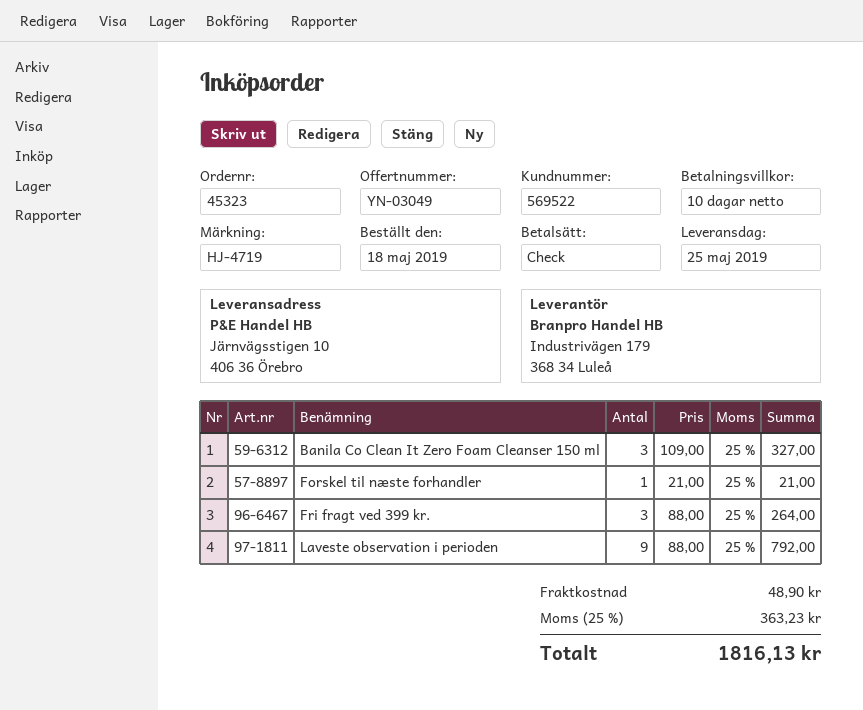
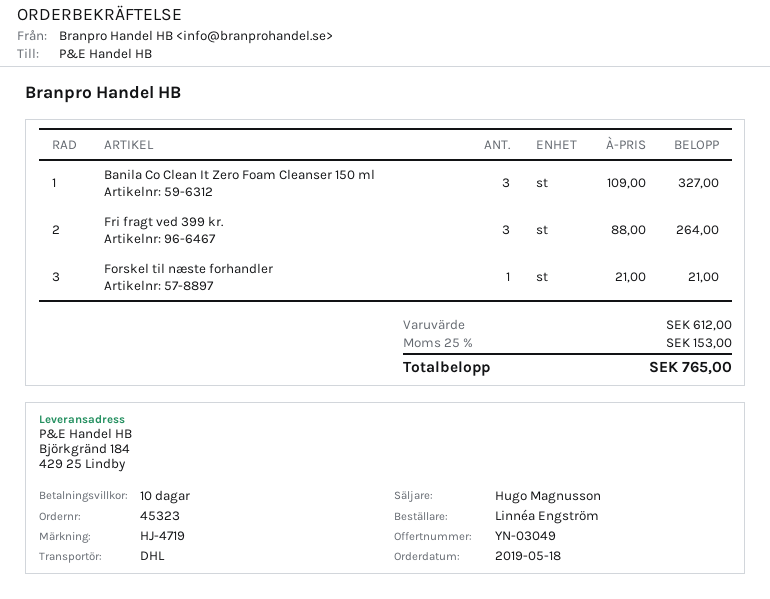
ship to: Järnvägsstigen 10, 406 36 Örebro -> Björkgränd 184, 429 25 Lindby
Laveste observation i perioden: 9 x 88.00 = 792.00 -> none
shipping: 48.90 -> none
tax: 25% = 363.23 -> 25% = 153.00
total: 1816.13 -> 765.00

